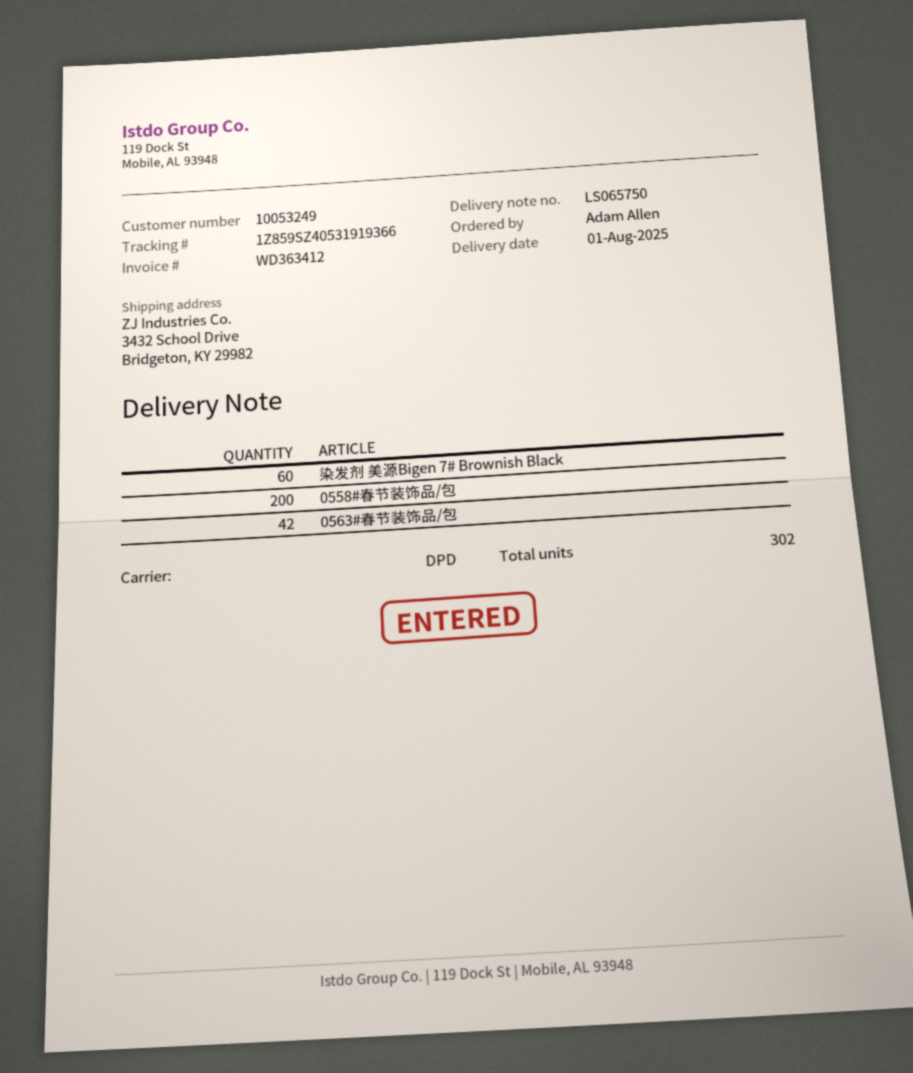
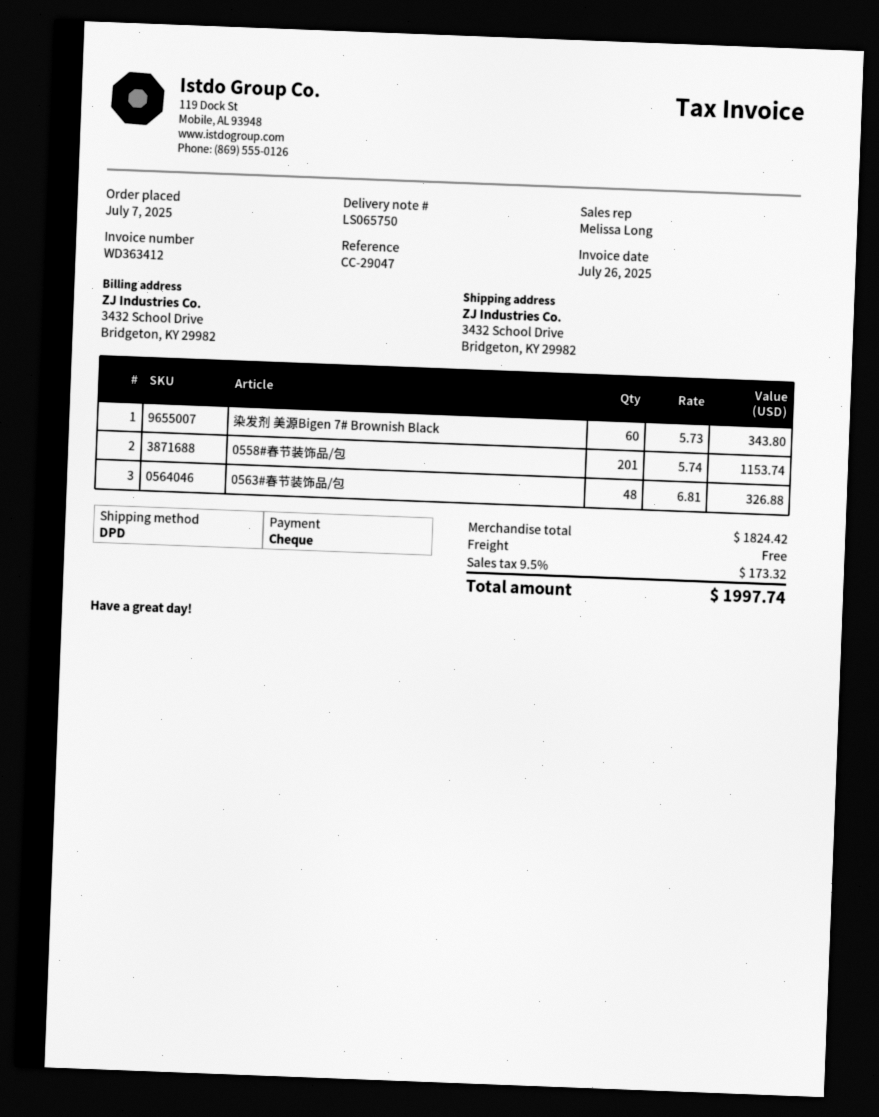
0558#春节装饰品/包: 200 -> 201
0563#春节装饰品/包: 42 -> 48

